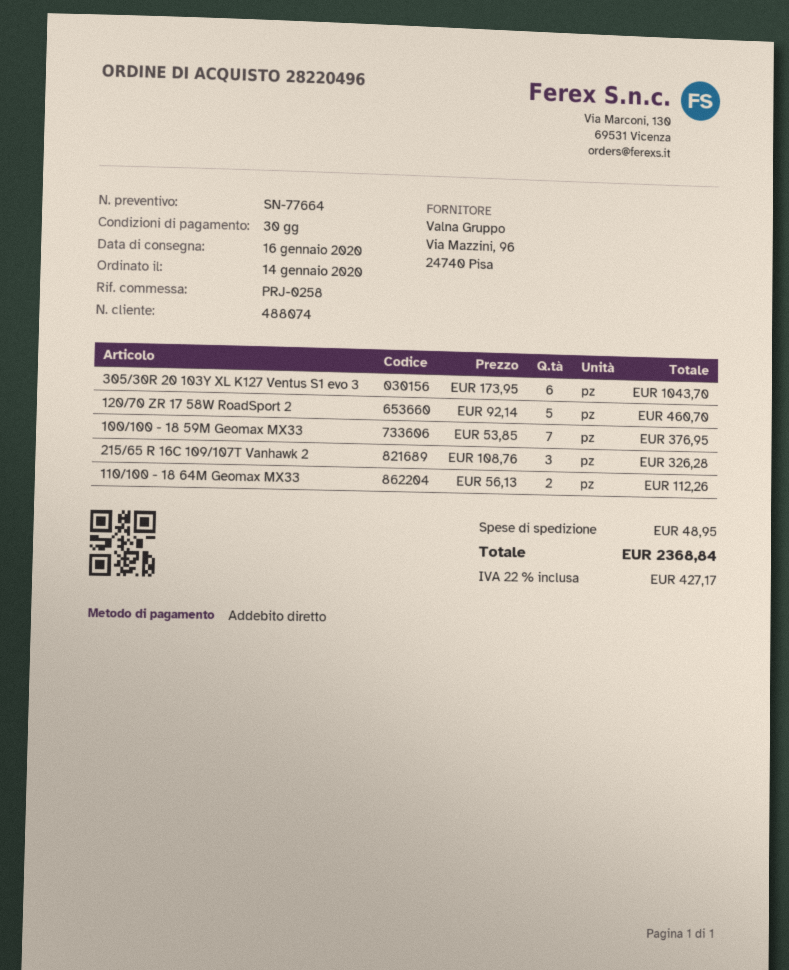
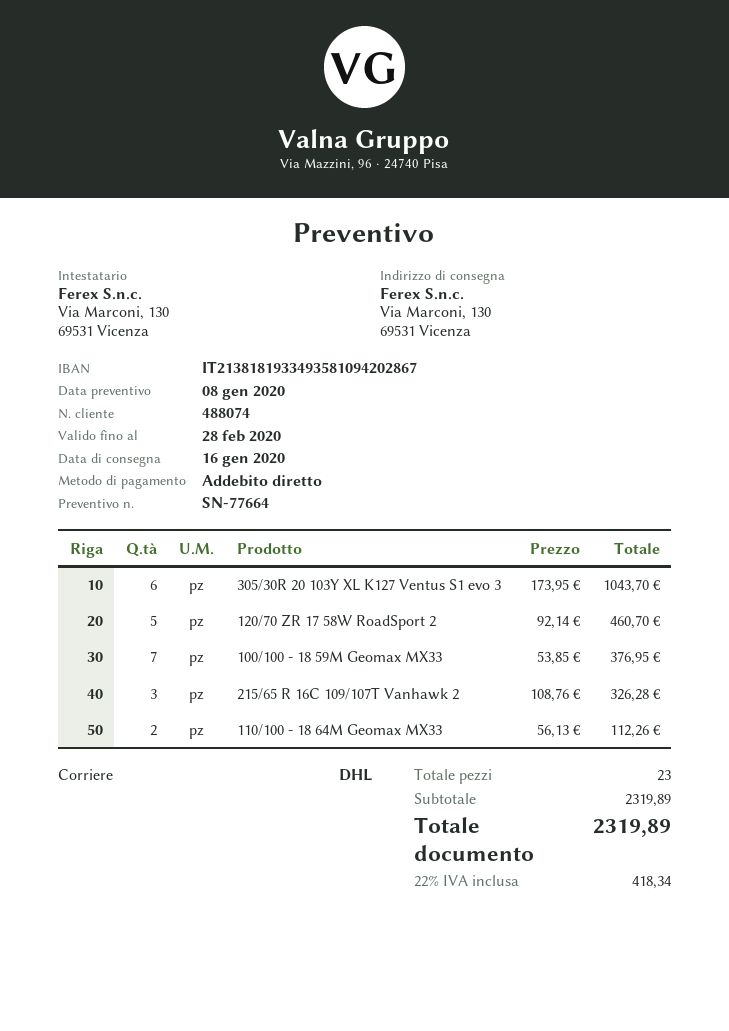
shipping: 48.95 -> none
tax: 22% = 427.17 -> 22% = 418.34
total: 2368.84 -> 2319.89

